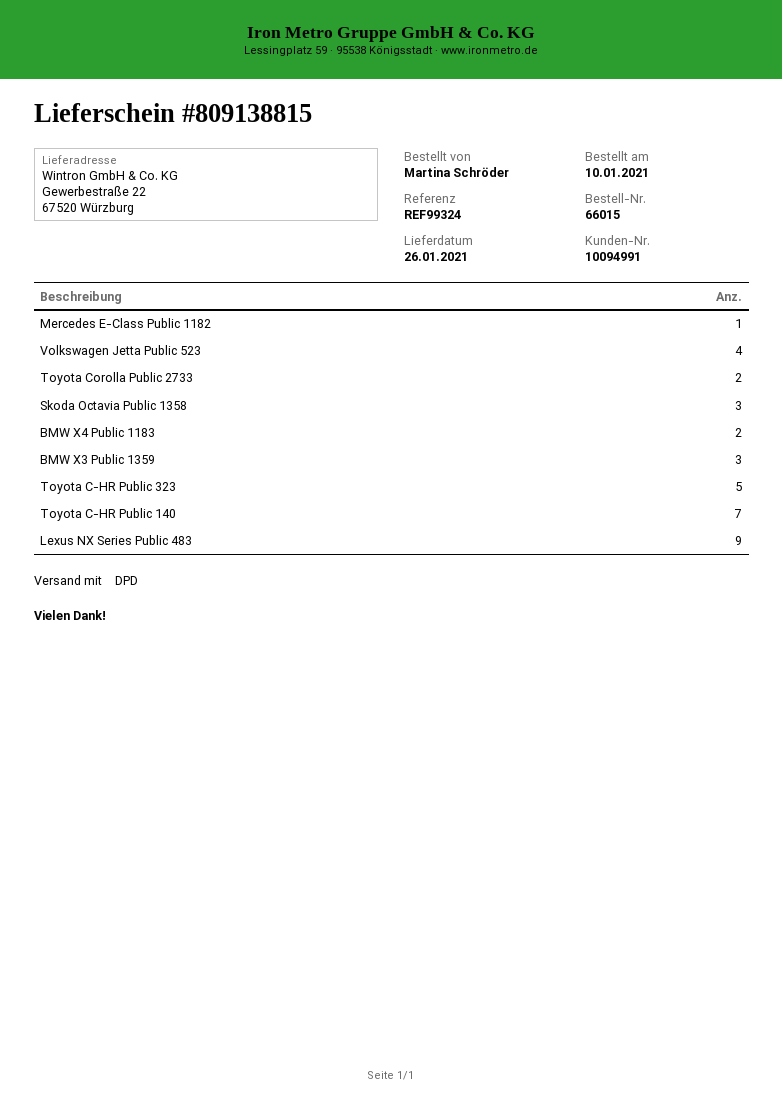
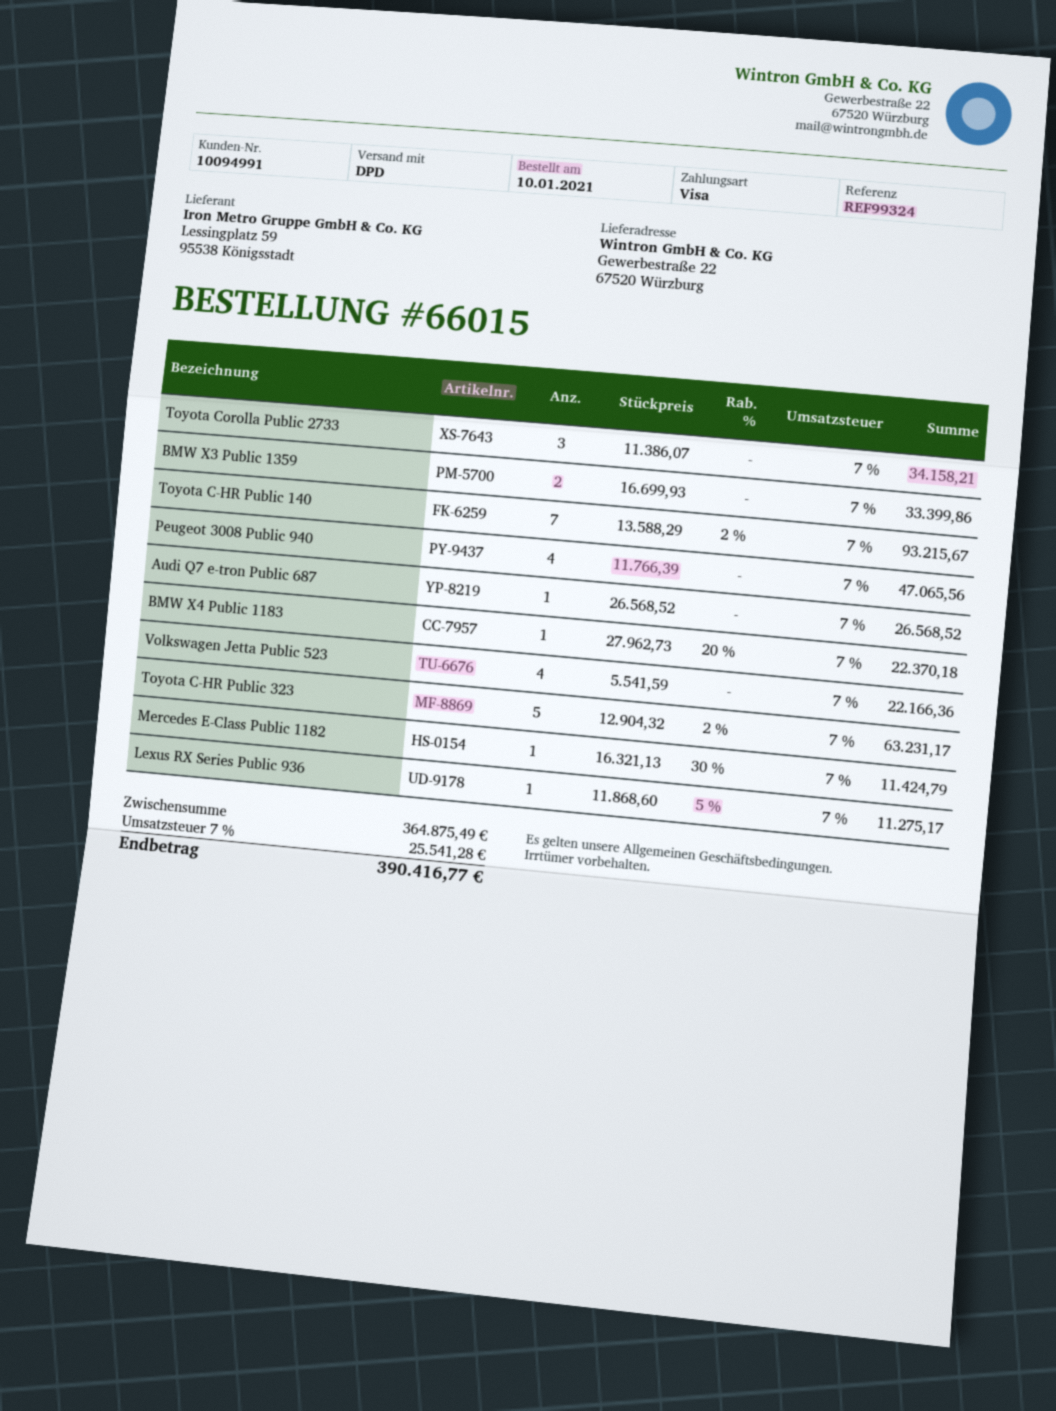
Toyota Corolla Public 2733: 2 -> 3
Skoda Octavia Public 1358: 3 -> none
BMW X4 Public 1183: 2 -> 1
BMW X3 Public 1359: 3 -> 2
Lexus NX Series Public 483: 9 -> none
Peugeot 3008 Public 940: none -> 4
Audi Q7 e-tron Public 687: none -> 1
Lexus RX Series Public 936: none -> 1

